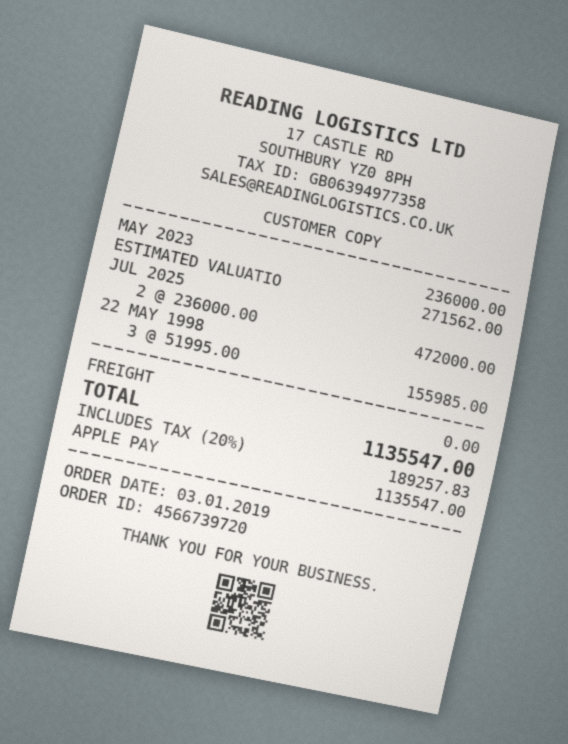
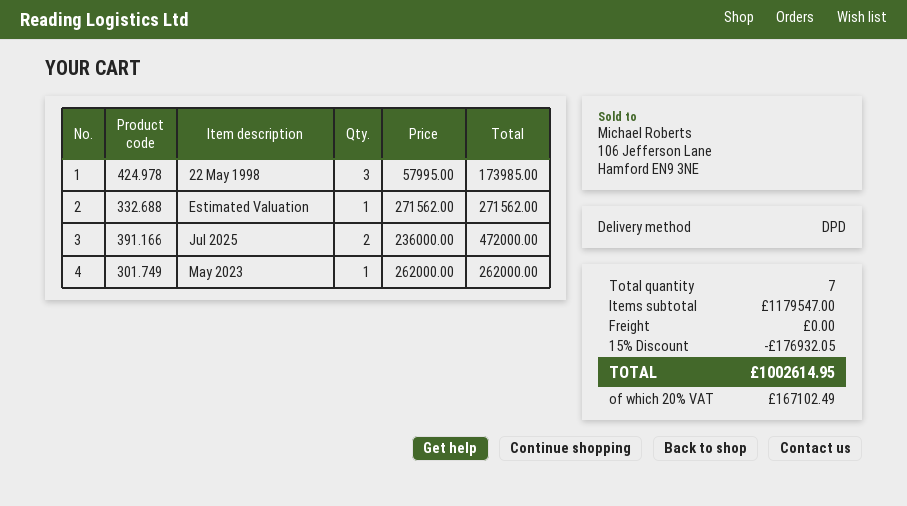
MAY 2023: 1 x 236000.00 = 236000.00 -> 1 x 262000.00 = 262000.00
22 MAY 1998: 3 x 51995.00 = 155985.00 -> 3 x 57995.00 = 173985.00
discount: none -> 15% = 176932.05
tax: 20% = 189257.83 -> 20% = 167102.49
total: 1135547.00 -> 1002614.95

